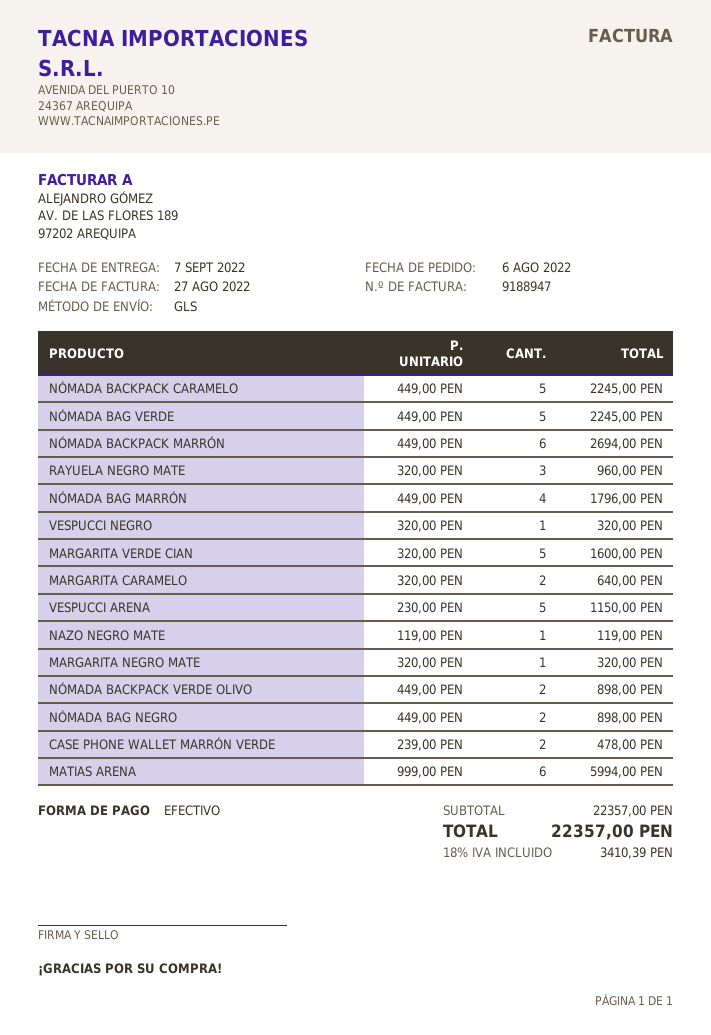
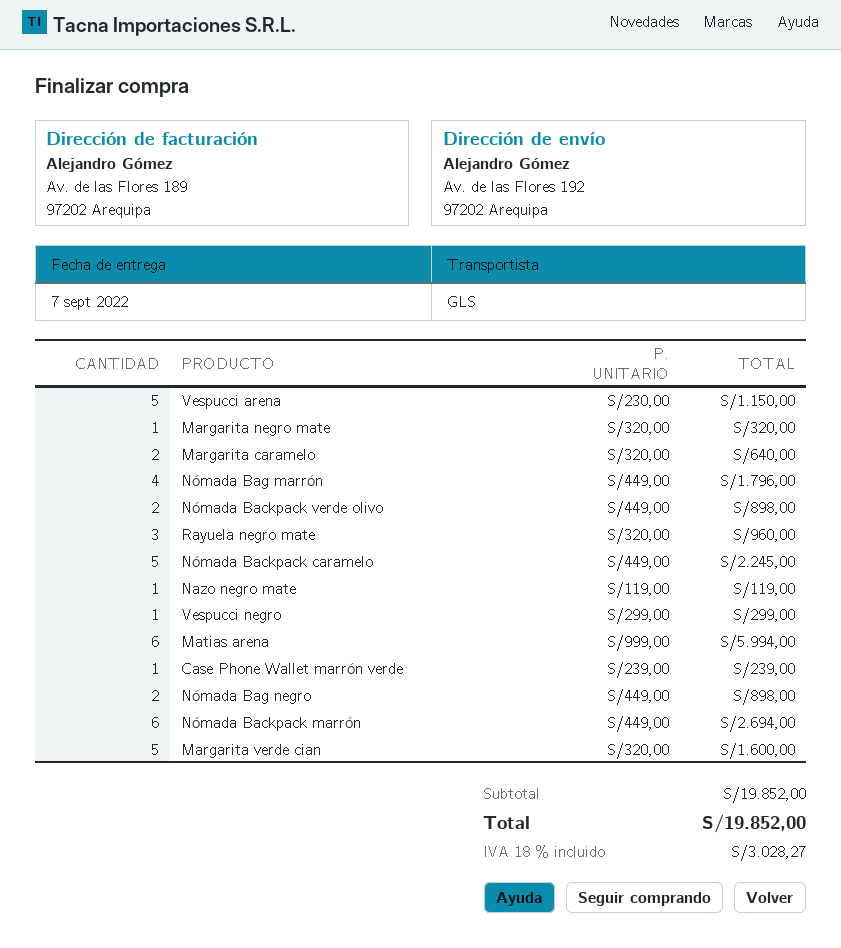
NÓMADA BAG VERDE: 5 x 449.00 = 2245.00 -> none
VESPUCCI NEGRO: 1 x 320.00 = 320.00 -> 1 x 299.00 = 299.00
CASE PHONE WALLET MARRÓN VERDE: 2 x 239.00 = 478.00 -> 1 x 239.00 = 239.00
subtotal: 22357.00 -> 19852.00
tax: 18% = 3410.39 -> 18% = 3028.27
total: 22357.00 -> 19852.00

